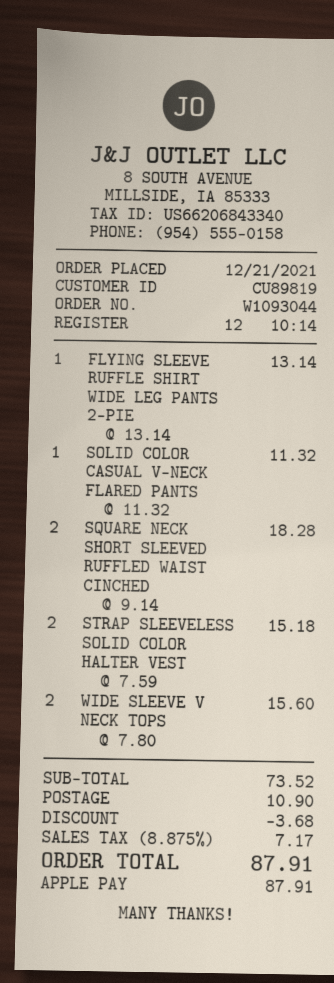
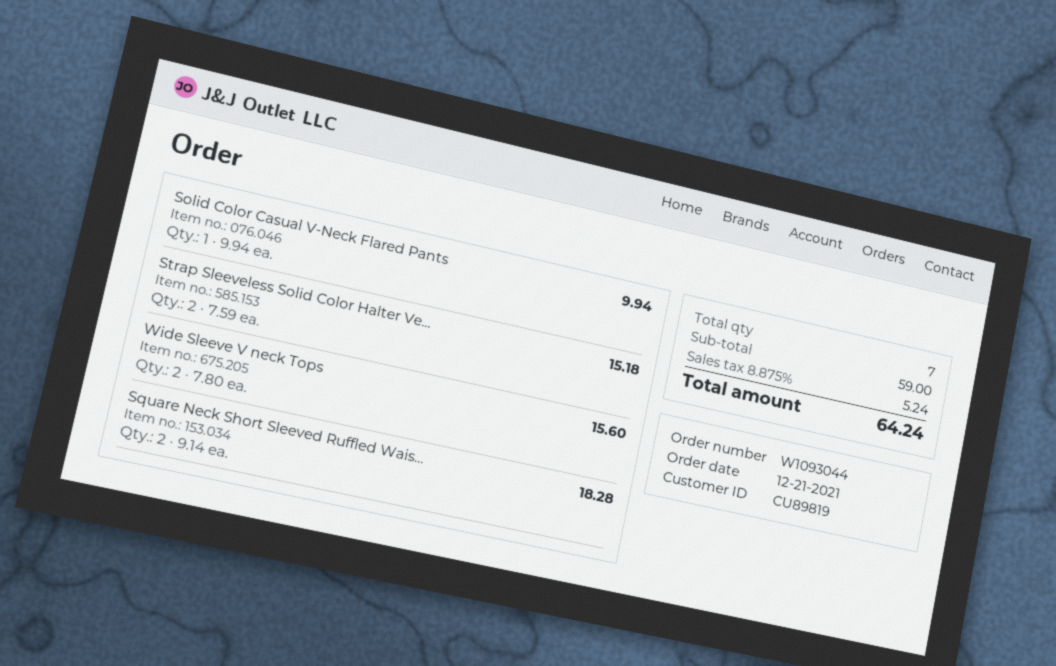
FLYING SLEEVE RUFFLE SHIRT WIDE LEG PANTS 2-PIE: 1 x 13.14 = 13.14 -> none
SOLID COLOR CASUAL V-NECK FLARED PANTS: 1 x 11.32 = 11.32 -> 1 x 9.94 = 9.94
subtotal: 73.52 -> 59.00
discount: 3.68 -> none
shipping: 10.90 -> none
tax: 8.875% = 7.17 -> 8.875% = 5.24
total: 87.91 -> 64.24

